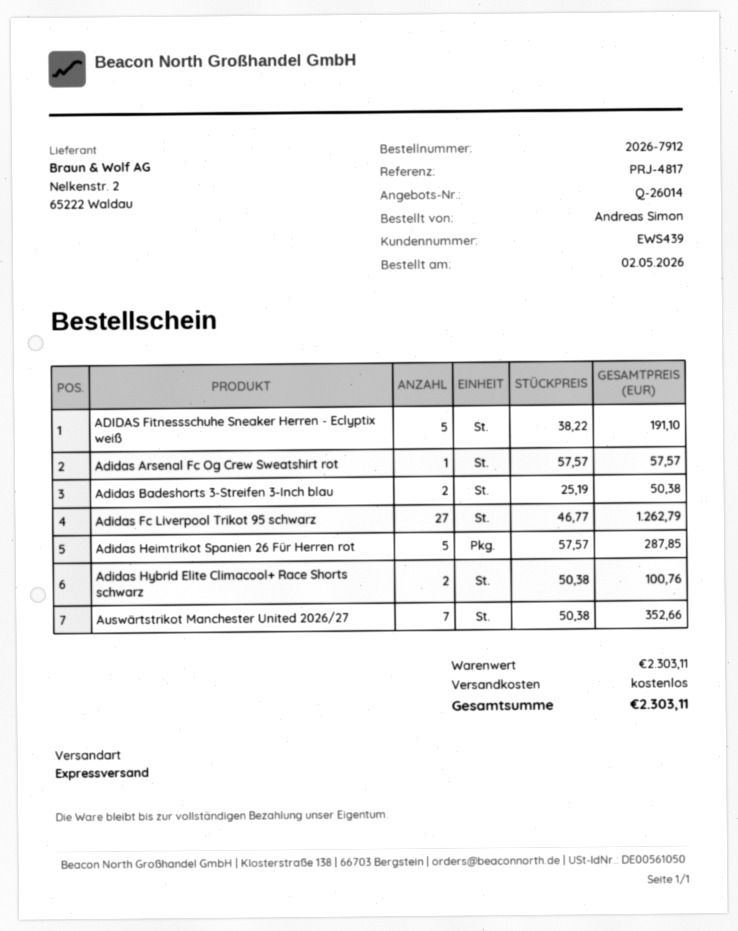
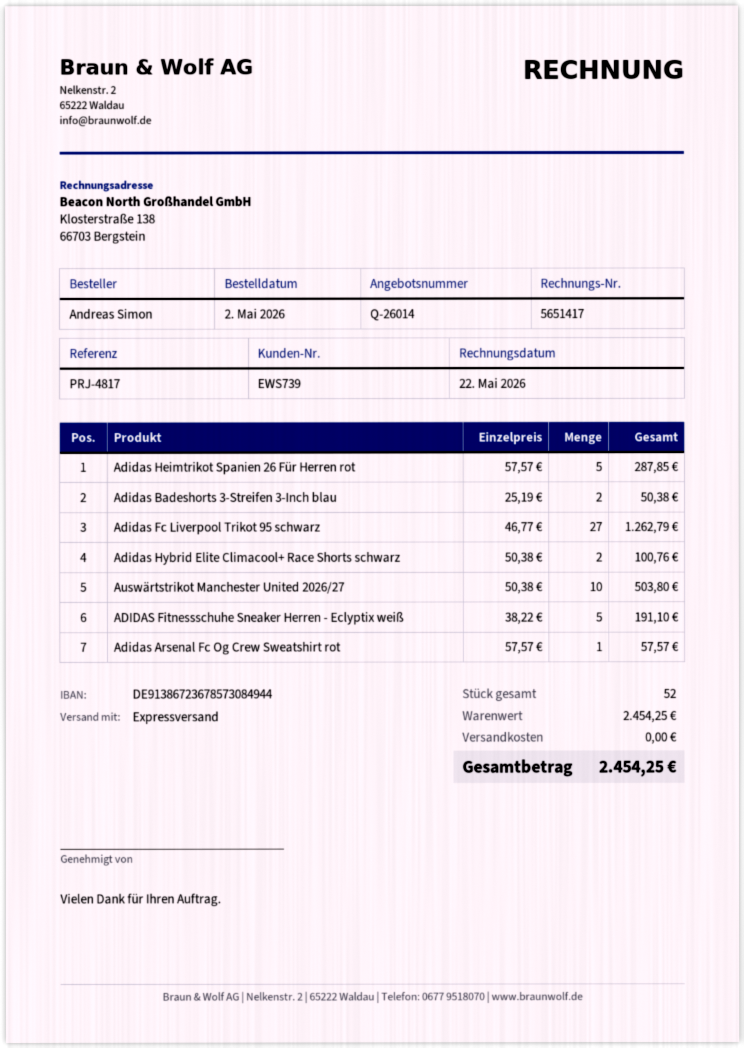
customer number: EWS439 -> EWS739
Auswärtstrikot Manchester United 2026/27: 7 x 50.38 = 352.66 -> 10 x 50.38 = 503.80
subtotal: 2303.11 -> 2454.25
total: 2303.11 -> 2454.25

